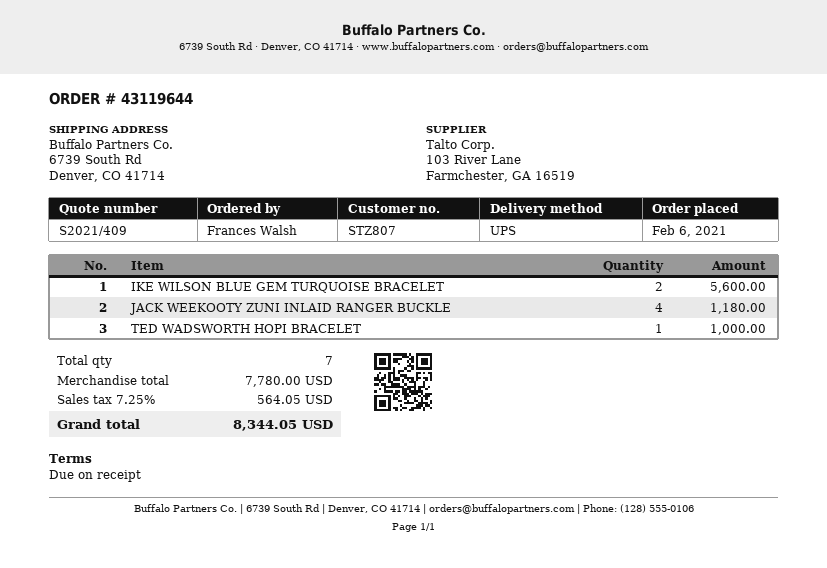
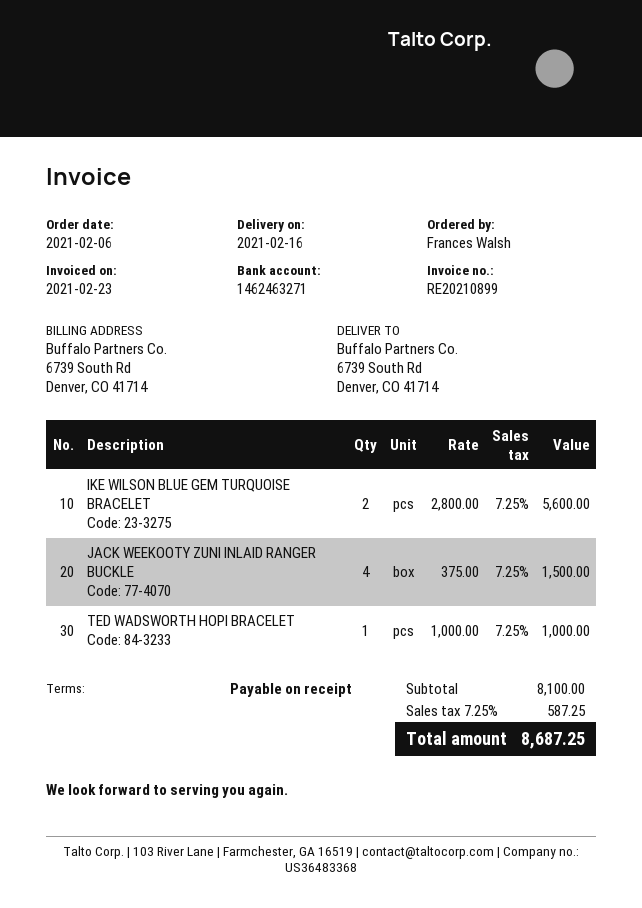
JACK WEEKOOTY ZUNI INLAID RANGER BUCKLE: 4 for 1180.00 -> 4 for 1500.00
subtotal: 7780.00 -> 8100.00
tax: 7.25% = 564.05 -> 7.25% = 587.25
total: 8344.05 -> 8687.25

